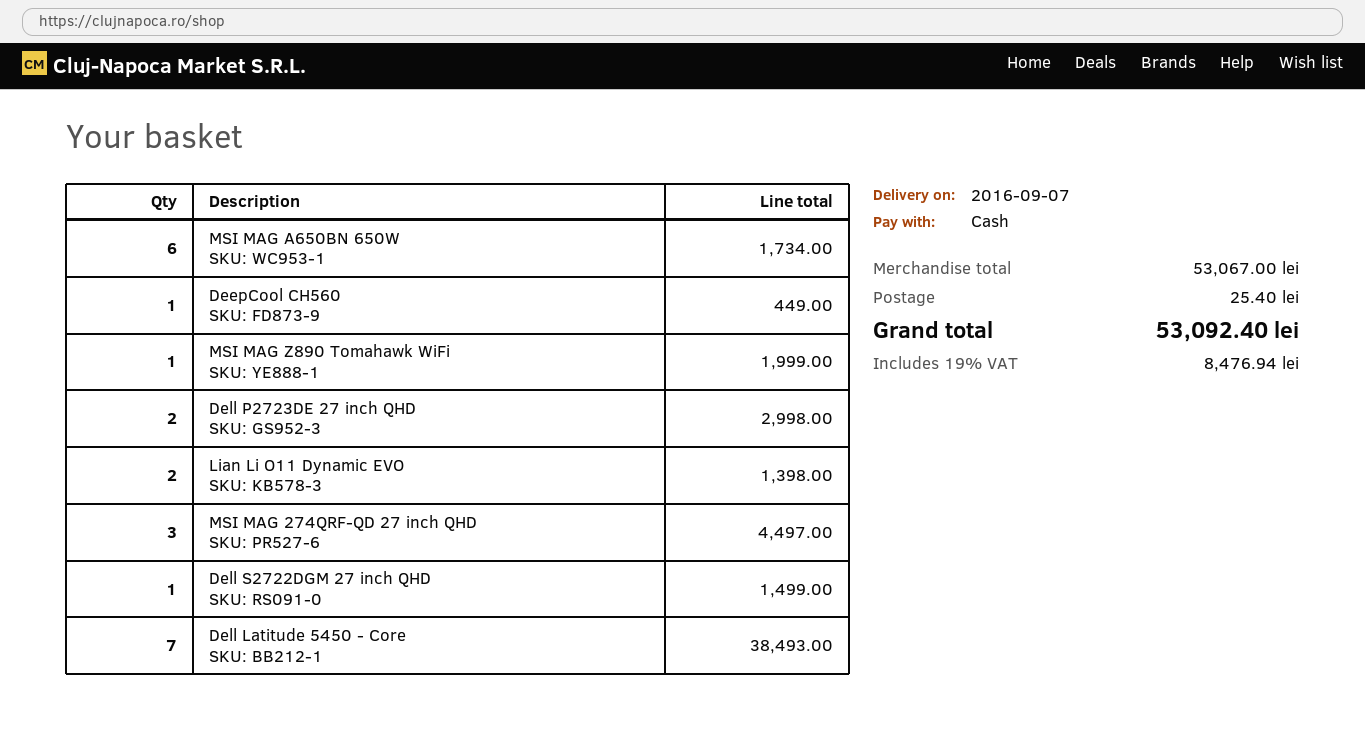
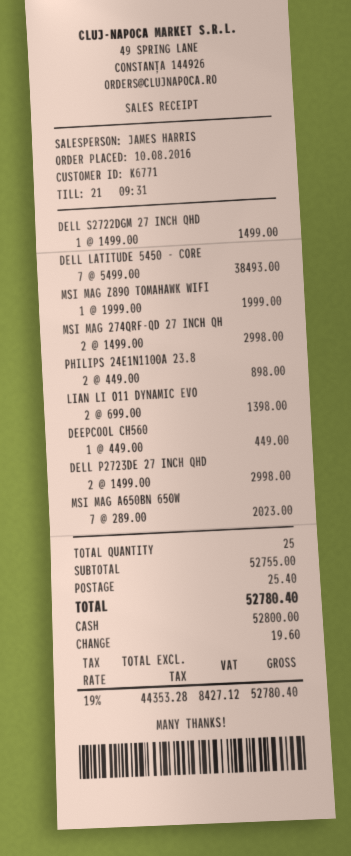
MSI MAG A650BN 650W: 6 for 1734.00 -> 7 for 2023.00
MSI MAG 274QRF-QD 27 inch QHD: 3 for 4497.00 -> 2 for 2998.00
PHILIPS 24E1N1100A 23.8: none -> 2 for 898.00
subtotal: 53067.00 -> 52755.00
tax: 19% = 8476.94 -> 19% = 8427.12
total: 53092.40 -> 52780.40

